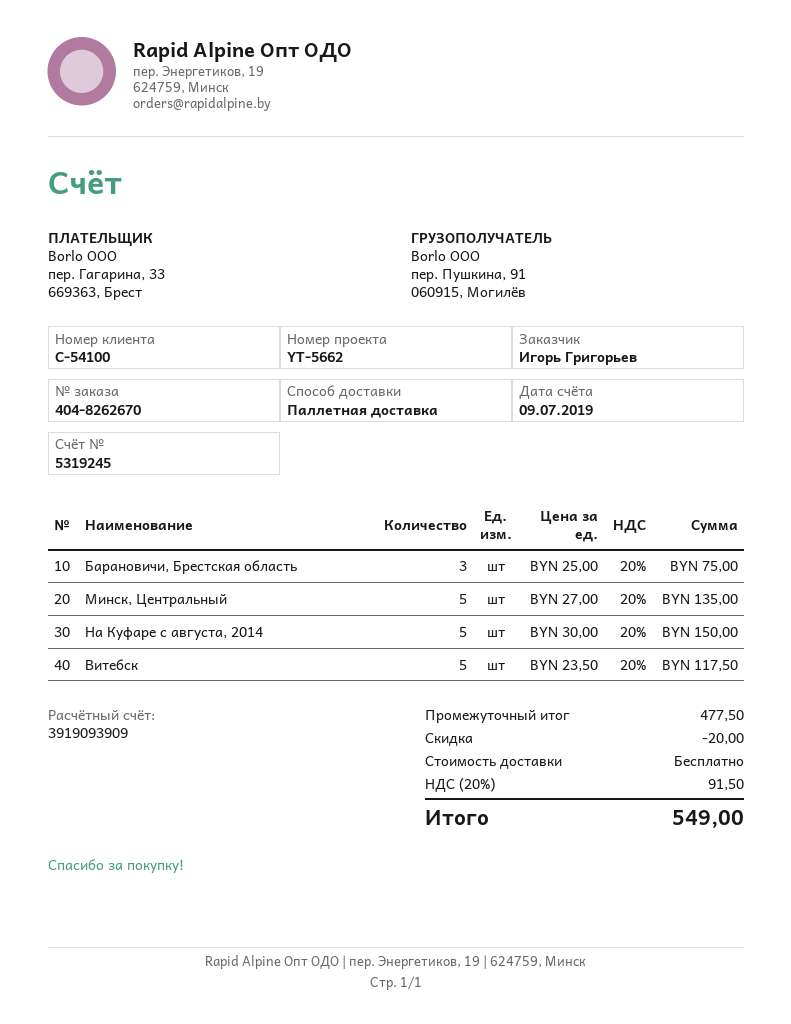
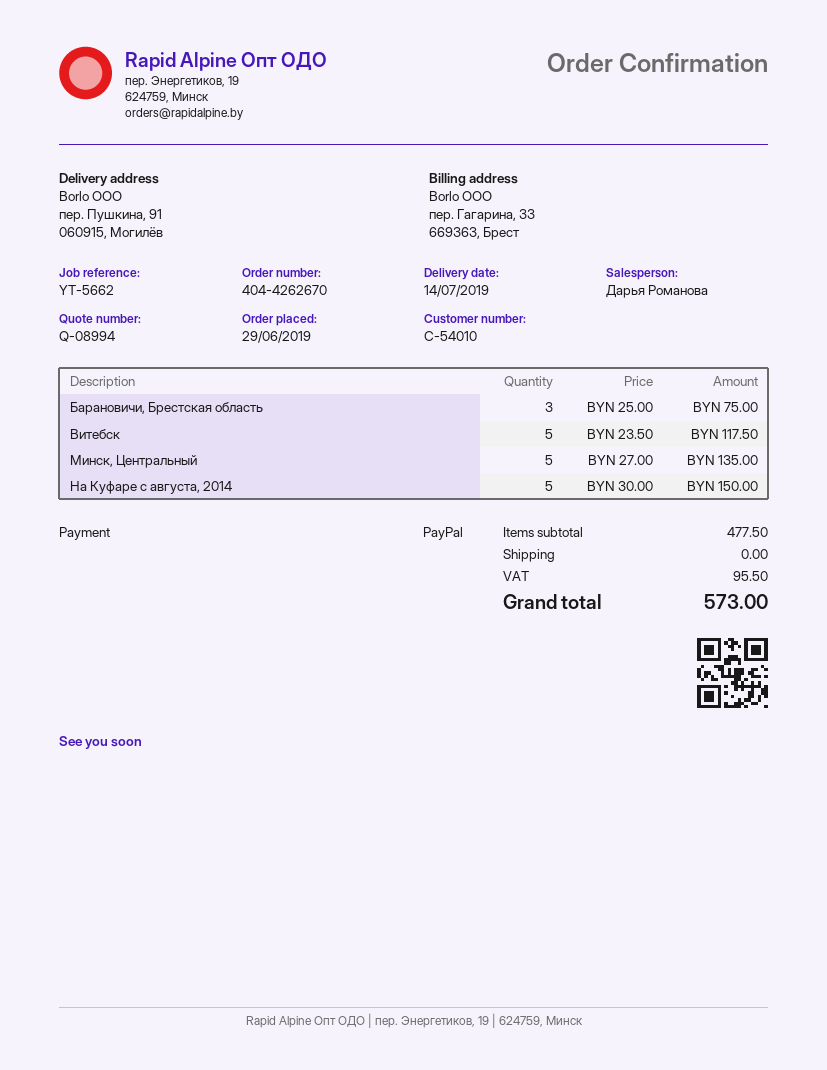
order number: 404-8262670 -> 404-4262670
customer number: C-54100 -> C-54010
discount: 20.00 -> none
tax: 91.50 -> 95.50
total: 549.00 -> 573.00

